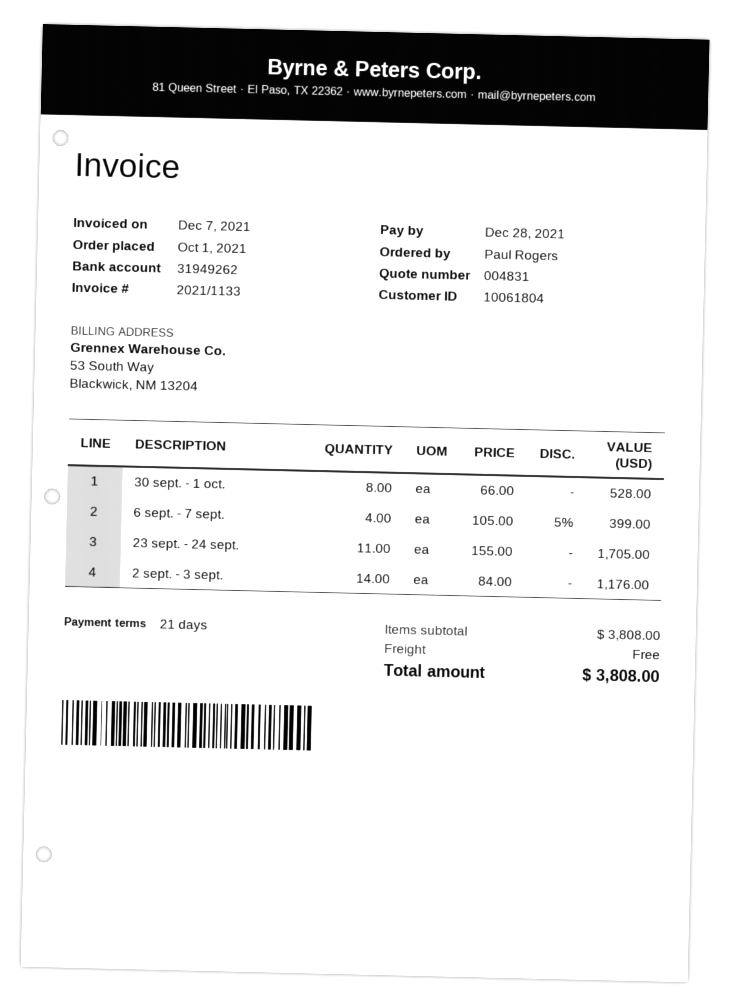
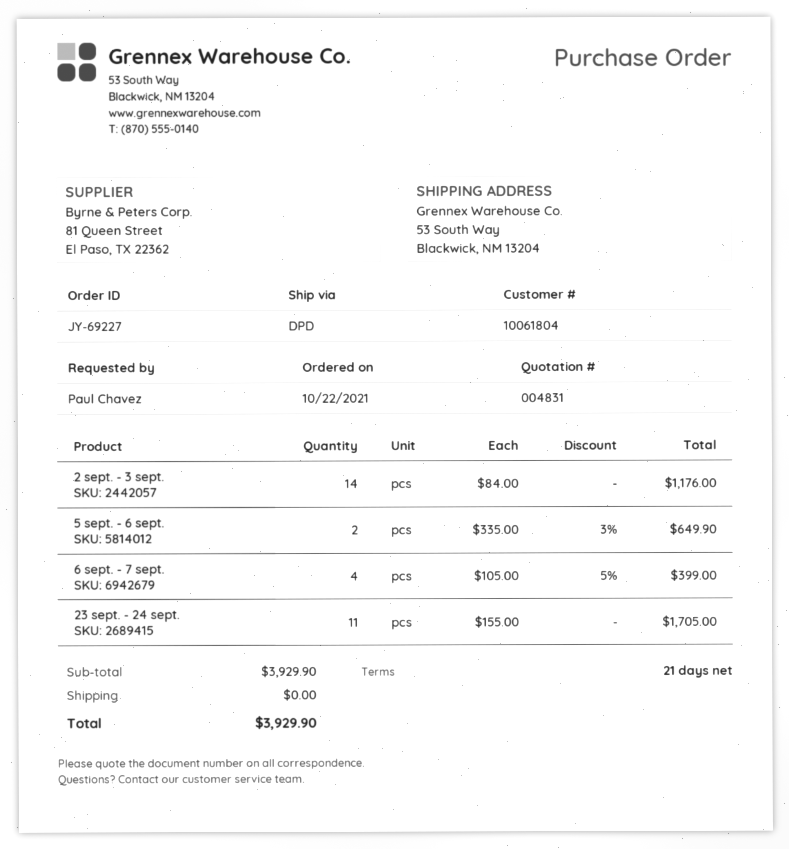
order date: 2021-10-01 -> 2021-10-22
ordered by: Paul Rogers -> Paul Chavez
30 sept. - 1 oct.: 8 x 66.00 = 528.00 -> none
5 sept. - 6 sept.: none -> 2 x 335.00 - 3% = 649.90
subtotal: 3808.00 -> 3929.90
total: 3808.00 -> 3929.90

